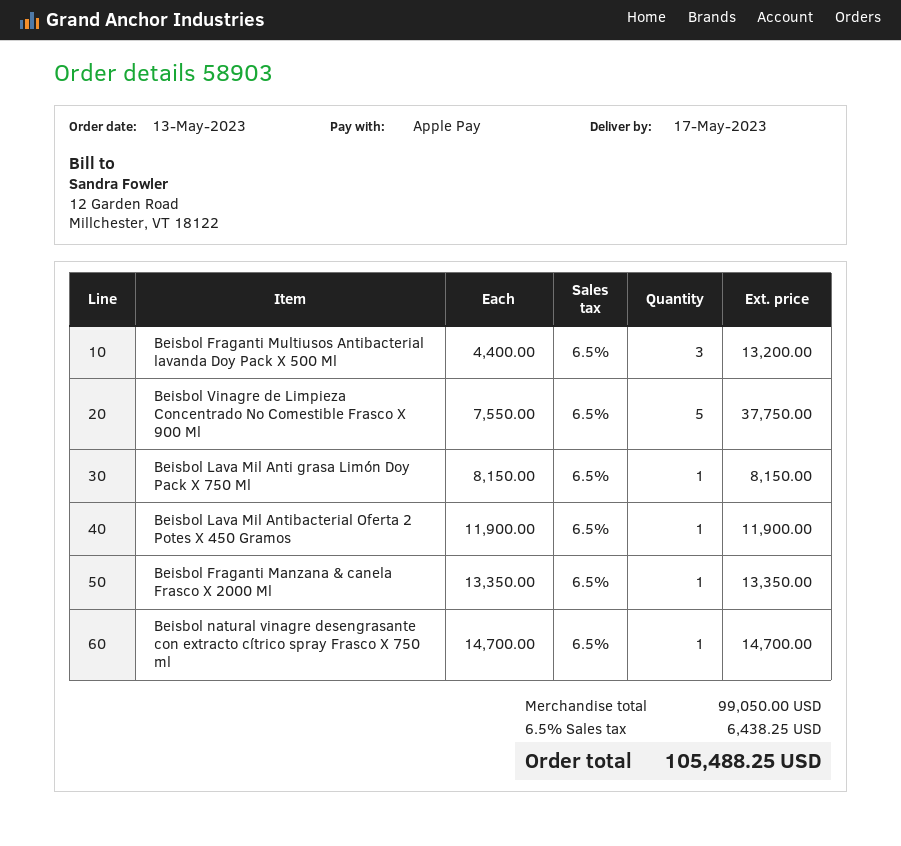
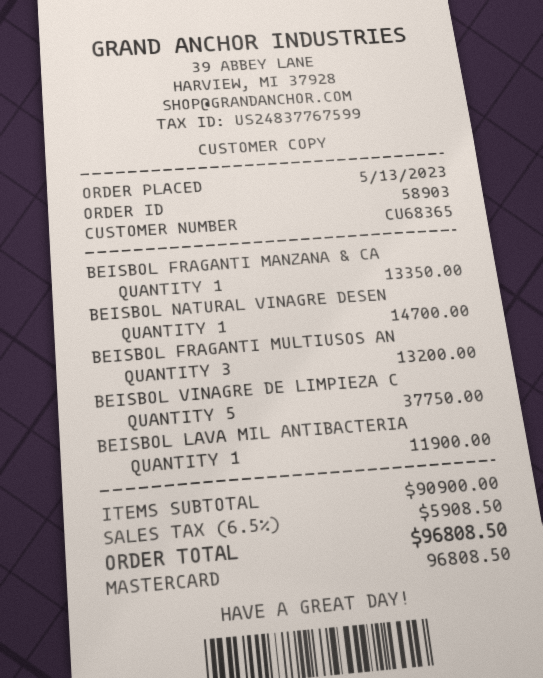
payment method: Apple Pay -> Mastercard
Beisbol Lava Mil Anti grasa Limón Doy Pack X 750 Ml: 1 for 8150.00 -> none
subtotal: 99050.00 -> 90900.00
tax: 6.5% = 6438.25 -> 6.5% = 5908.50
total: 105488.25 -> 96808.50

